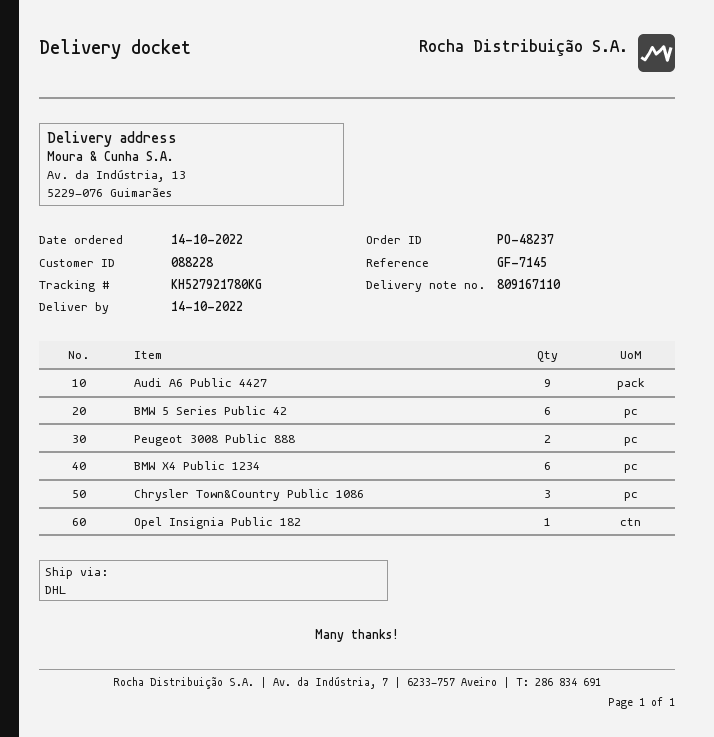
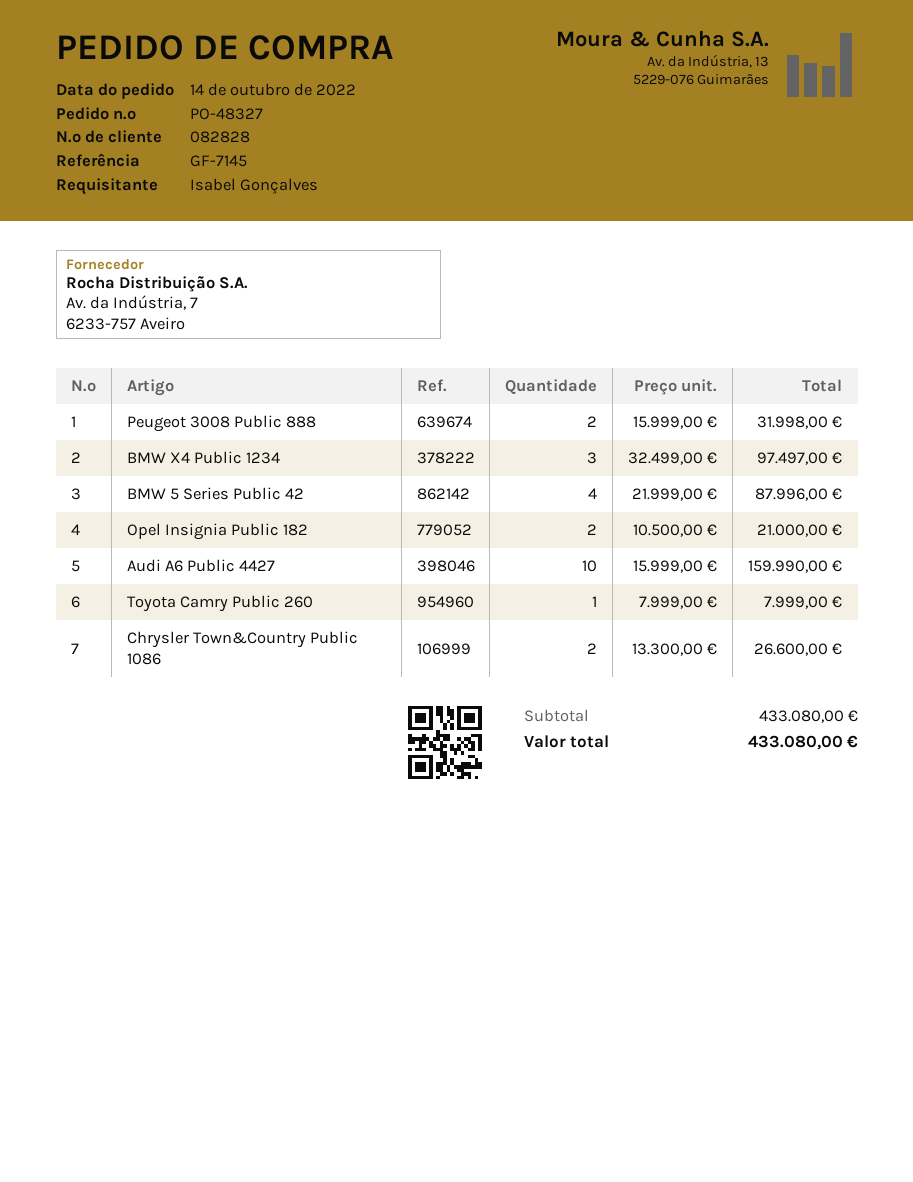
order number: PO-48237 -> PO-48327
customer number: 088228 -> 082828
Audi A6 Public 4427: 9 -> 10
BMW 5 Series Public 42: 6 -> 4
BMW X4 Public 1234: 6 -> 3
Chrysler Town&Country Public 1086: 3 -> 2
Opel Insignia Public 182: 1 -> 2
Toyota Camry Public 260: none -> 1

